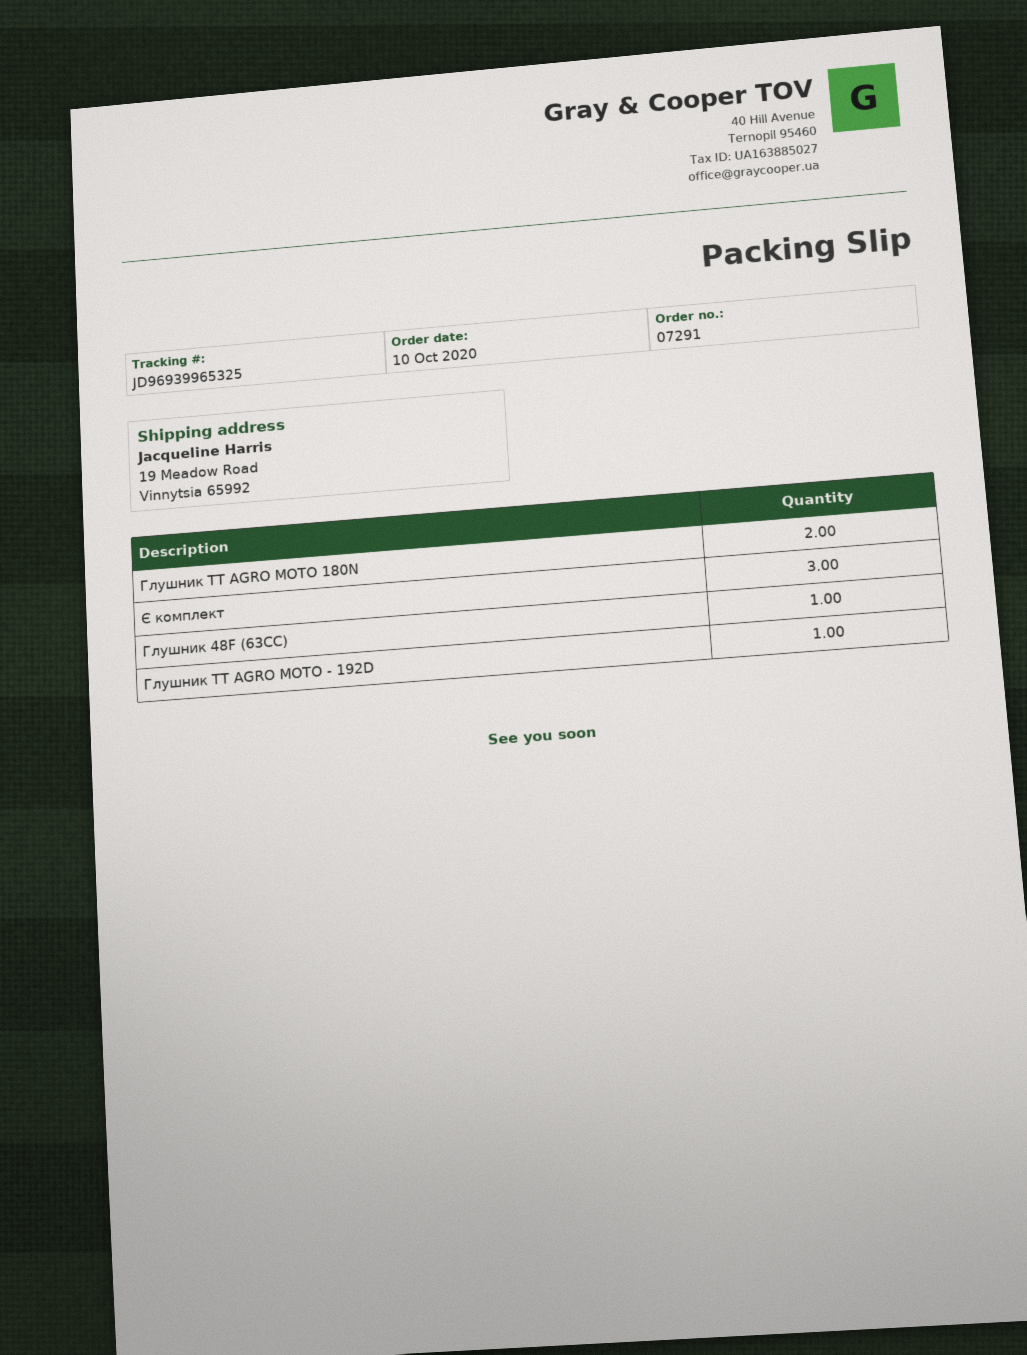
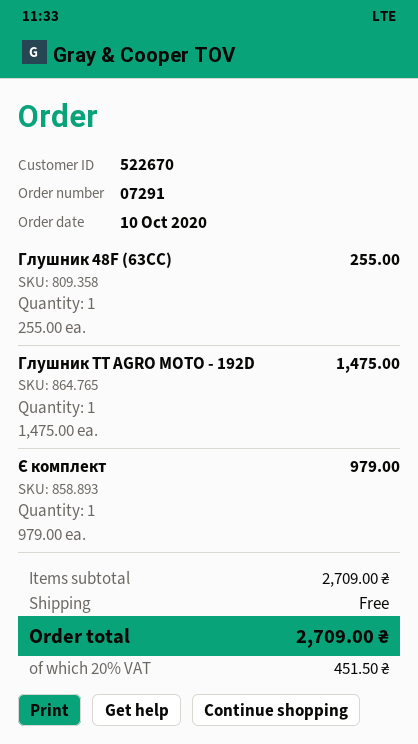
Глушник TT AGRO MOTO 180N: 2 -> none
Є комплект: 3 -> 1

